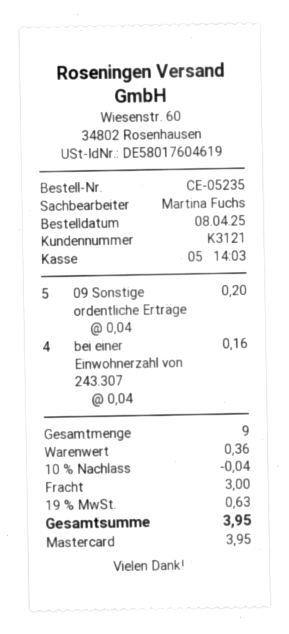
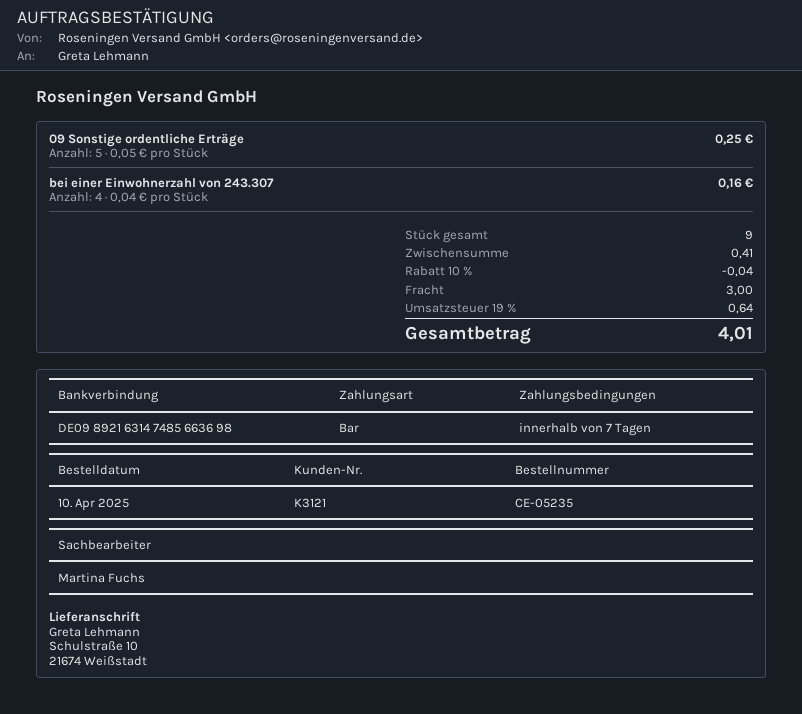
order date: 2025-04-08 -> 2025-04-10
payment method: Mastercard -> cash
09 Sonstige ordentliche Erträge: 5 x 0.04 = 0.20 -> 5 x 0.05 = 0.25
subtotal: 0.36 -> 0.41
tax: 19% = 0.63 -> 19% = 0.64
total: 3.95 -> 4.01

